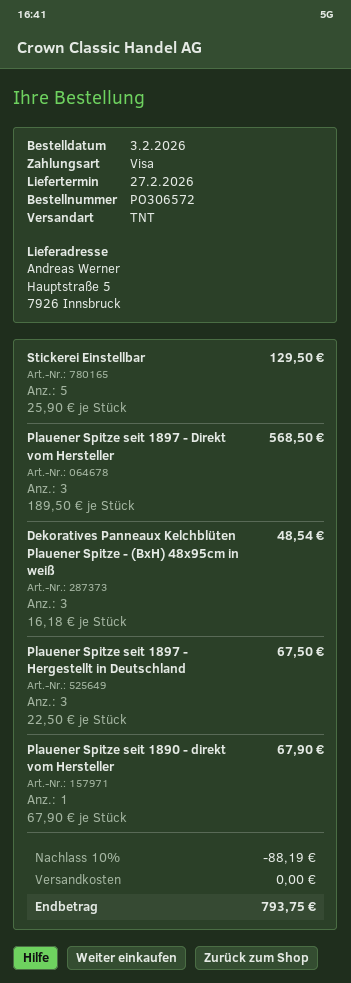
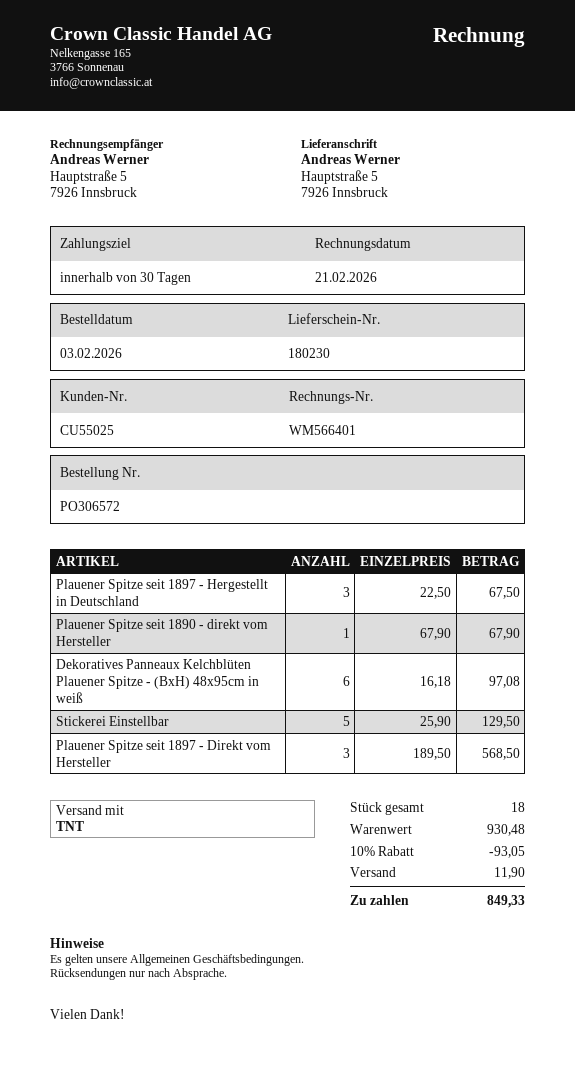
Dekoratives Panneaux Kelchblüten Plauener Spitze - (BxH) 48x95cm in weiß: 3 x 16.18 = 48.54 -> 6 x 16.18 = 97.08
discount: 10% = 88.19 -> 10% = 93.05
shipping: 0.00 -> 11.90
total: 793.75 -> 849.33

